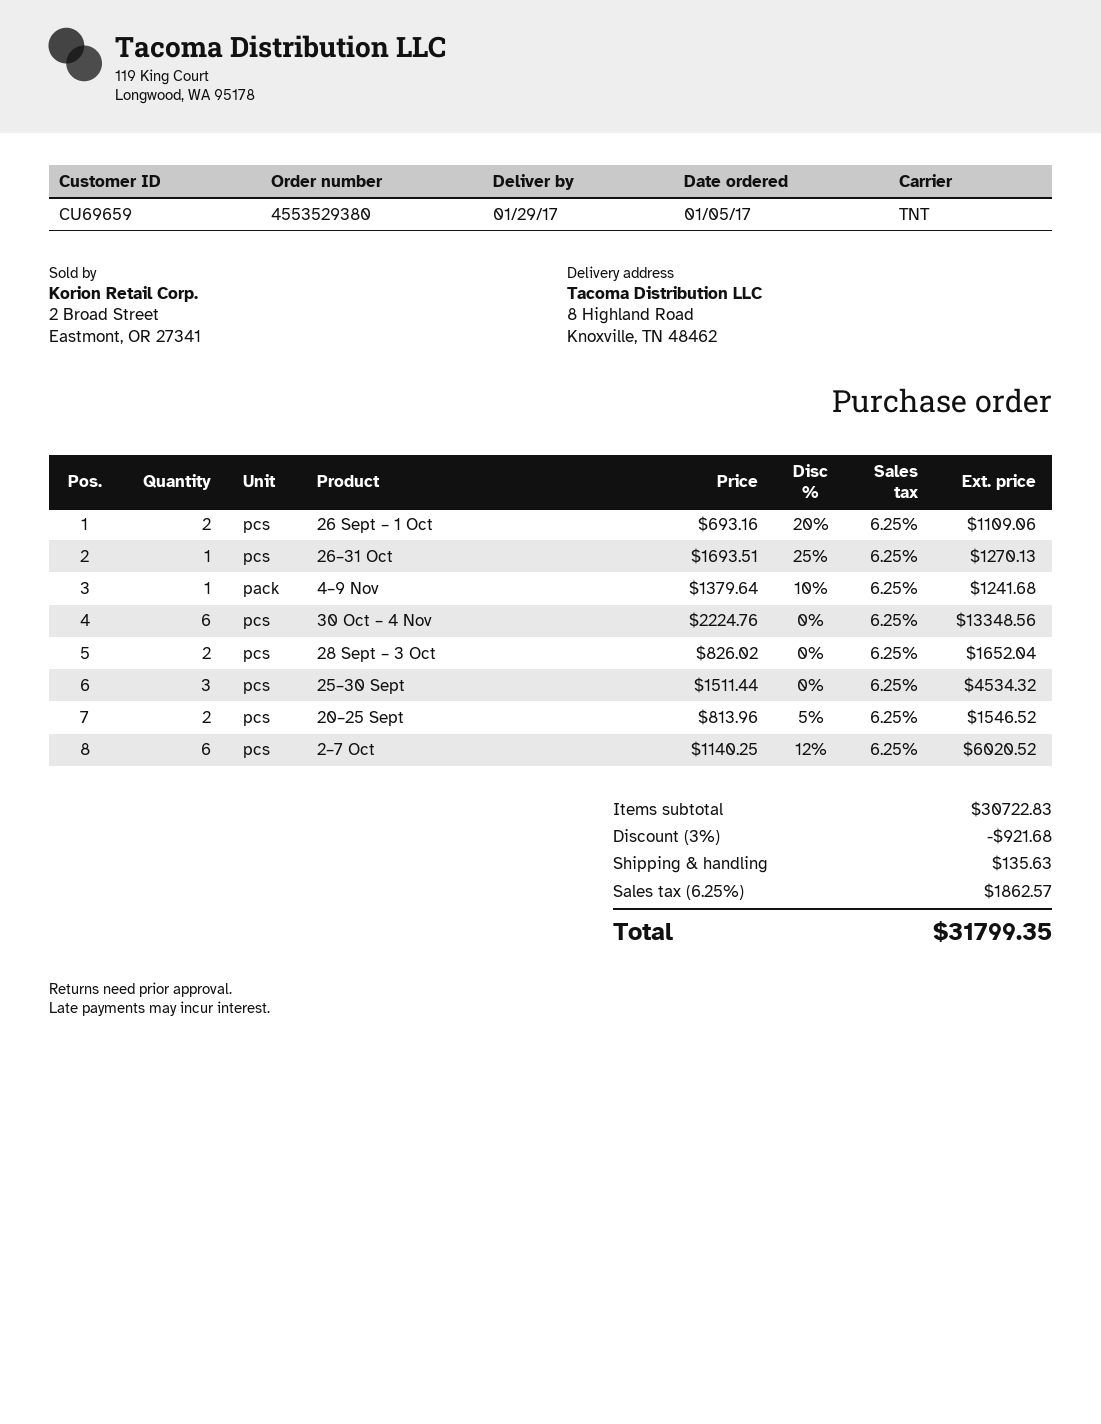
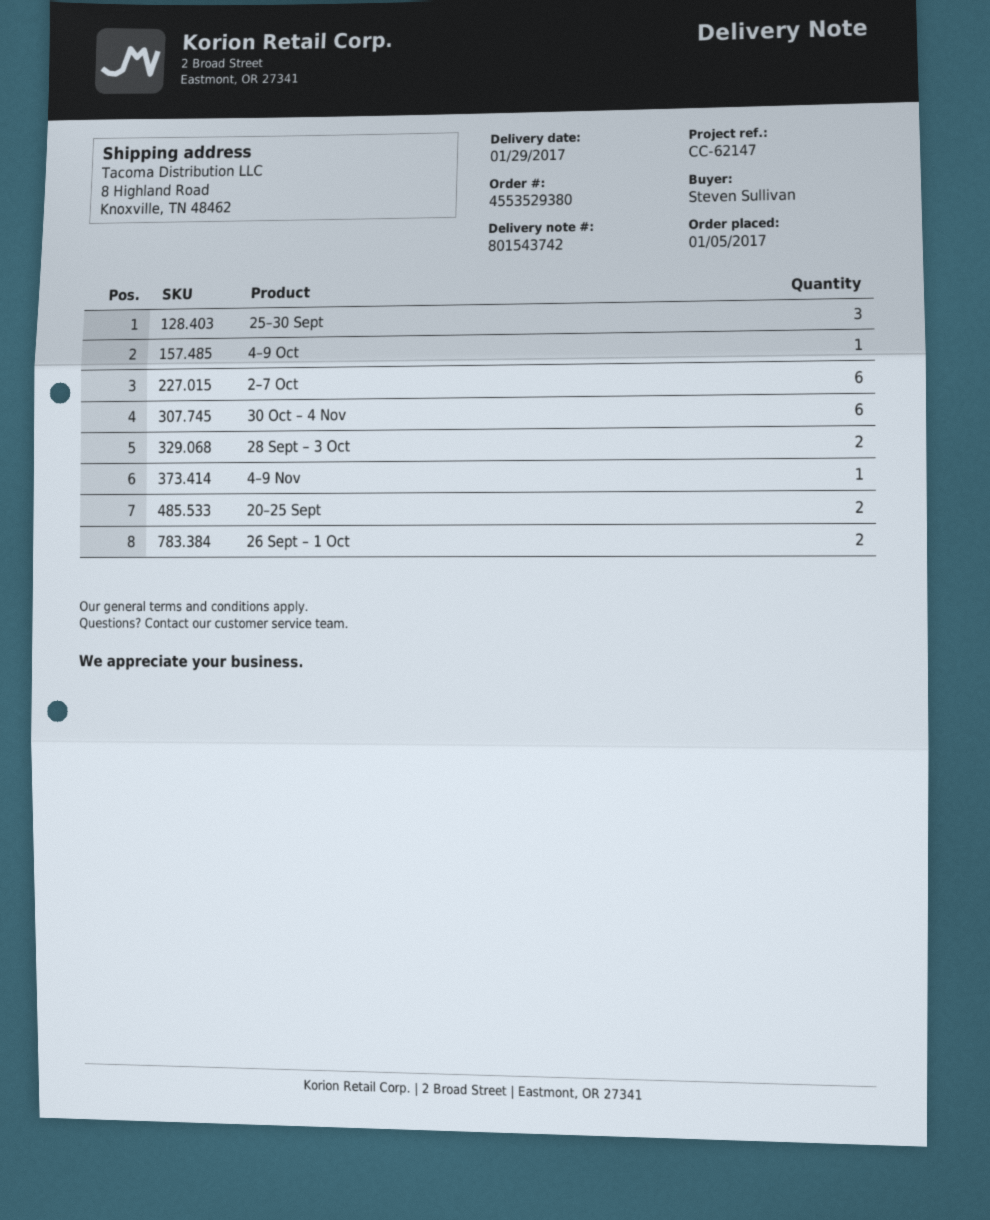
26–31 Oct: 1 -> none
4–9 Oct: none -> 1

